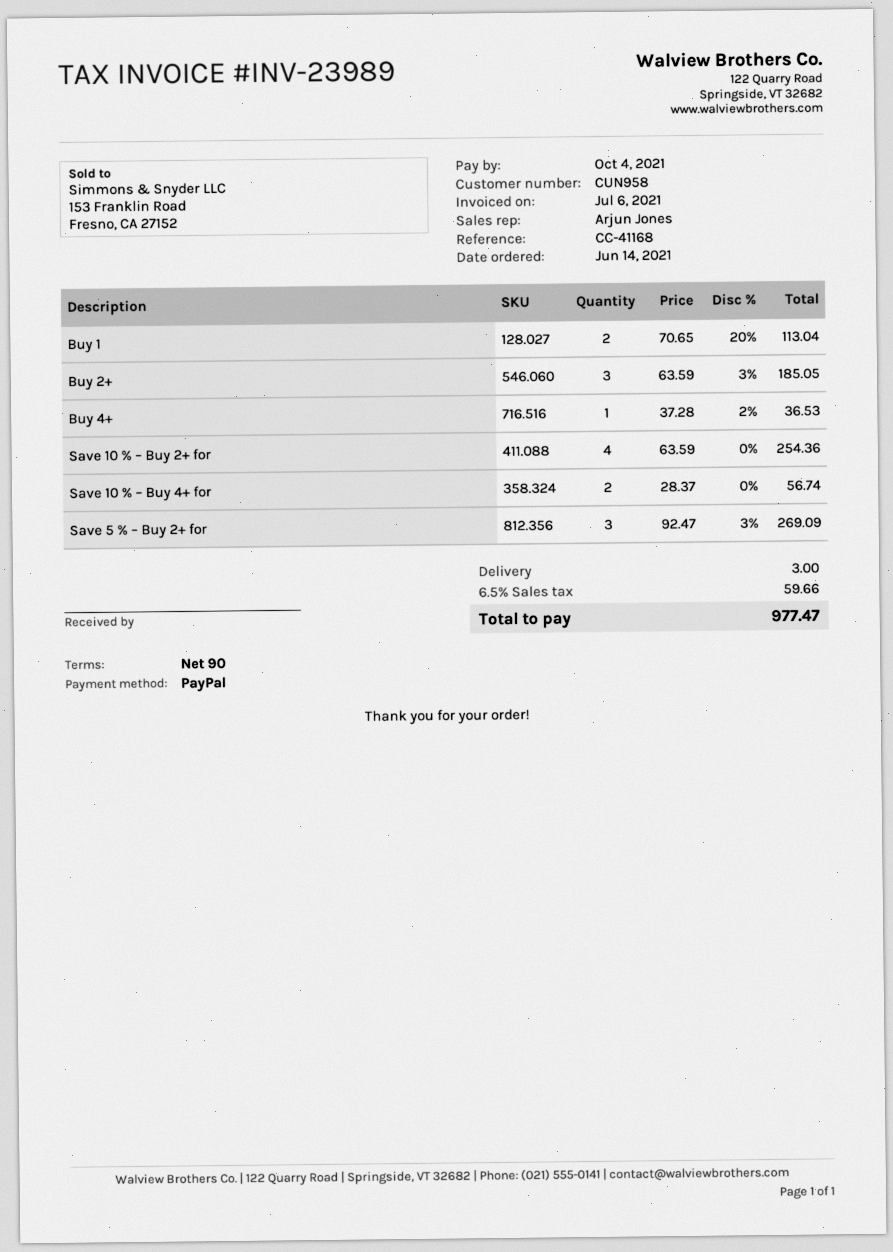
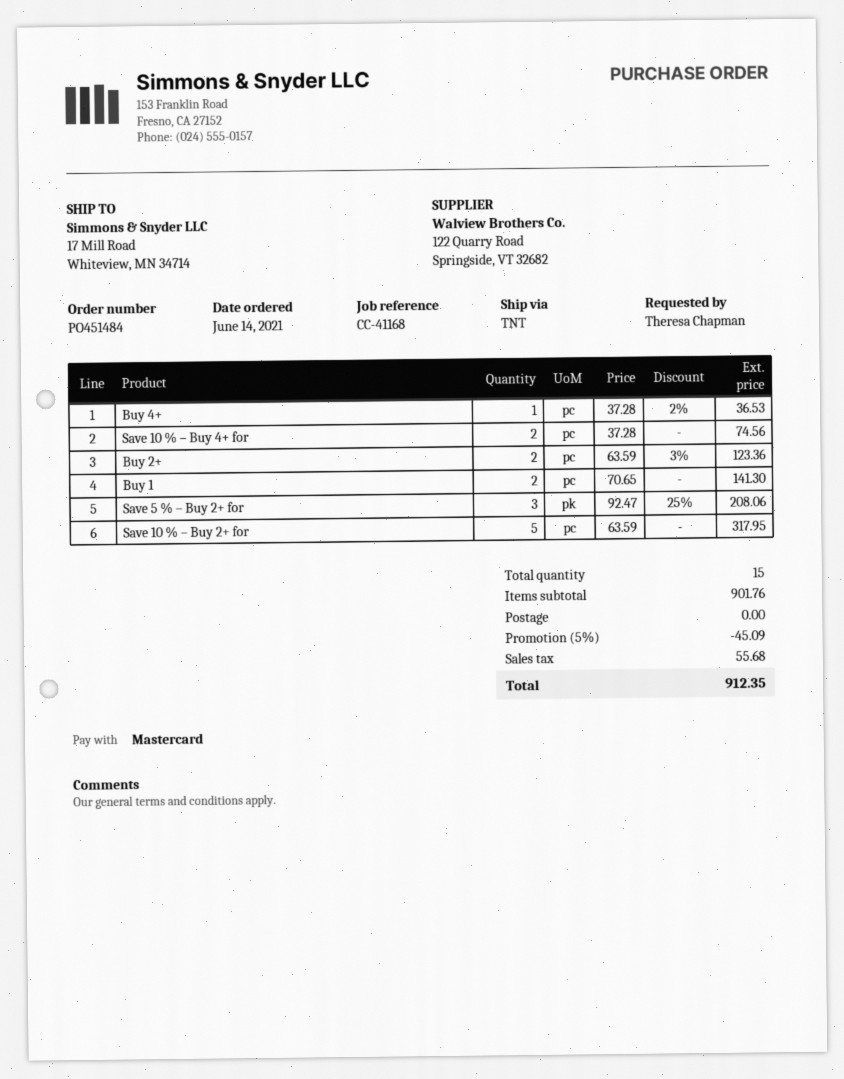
payment method: PayPal -> Mastercard
Buy 1: 2 x 70.65 - 20% = 113.04 -> 2 x 70.65 = 141.30
Buy 2+: 3 x 63.59 - 3% = 185.05 -> 2 x 63.59 - 3% = 123.36
Save 10 % – Buy 2+ for: 4 x 63.59 = 254.36 -> 5 x 63.59 = 317.95
Save 10 % – Buy 4+ for: 2 x 28.37 = 56.74 -> 2 x 37.28 = 74.56
Save 5 % – Buy 2+ for: 3 x 92.47 - 3% = 269.09 -> 3 x 92.47 - 25% = 208.06
discount: none -> 5% = 45.09
shipping: 3.00 -> 0.00
tax: 59.66 -> 55.68
total: 977.47 -> 912.35

